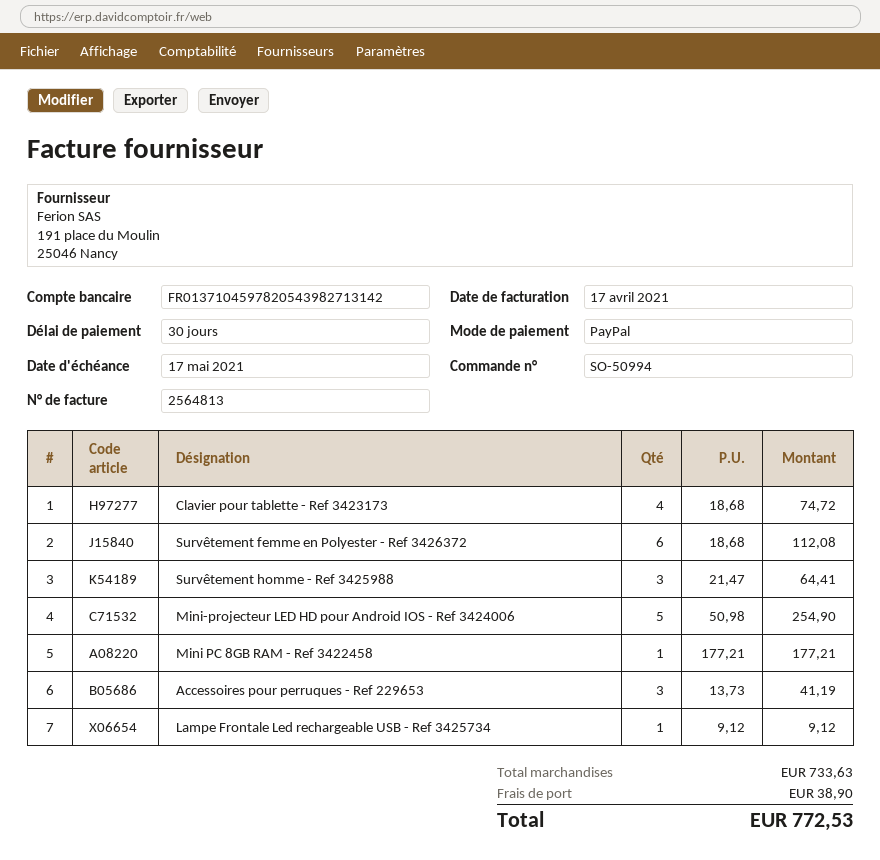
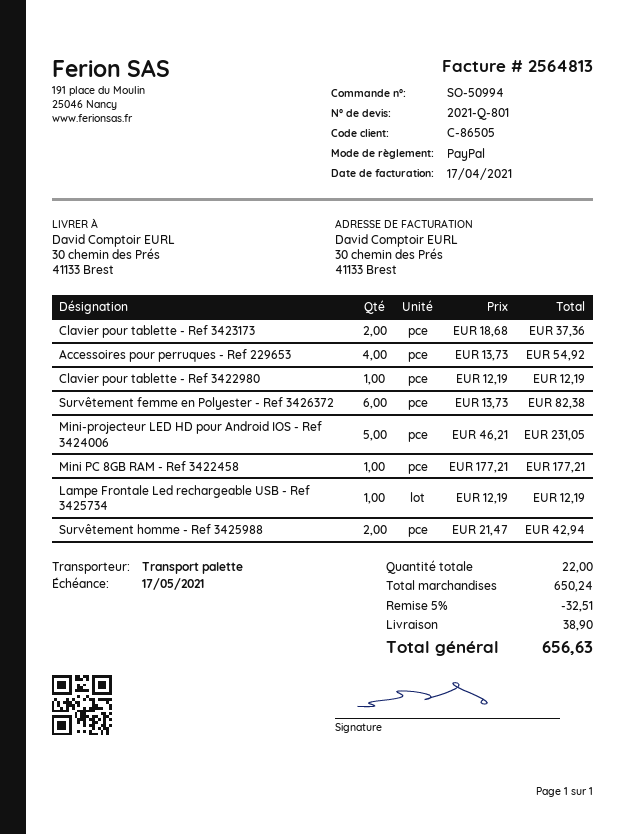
Clavier pour tablette - Ref 3423173: 4 x 18.68 = 74.72 -> 2 x 18.68 = 37.36
Survêtement femme en Polyester - Ref 3426372: 6 x 18.68 = 112.08 -> 6 x 13.73 = 82.38
Survêtement homme - Ref 3425988: 3 x 21.47 = 64.41 -> 2 x 21.47 = 42.94
Mini-projecteur LED HD pour Android IOS - Ref 3424006: 5 x 50.98 = 254.90 -> 5 x 46.21 = 231.05
Accessoires pour perruques - Ref 229653: 3 x 13.73 = 41.19 -> 4 x 13.73 = 54.92
Lampe Frontale Led rechargeable USB - Ref 3425734: 1 x 9.12 = 9.12 -> 1 x 12.19 = 12.19
Clavier pour tablette - Ref 3422980: none -> 1 x 12.19 = 12.19
subtotal: 733.63 -> 650.24
discount: none -> 5% = 32.51
total: 772.53 -> 656.63

